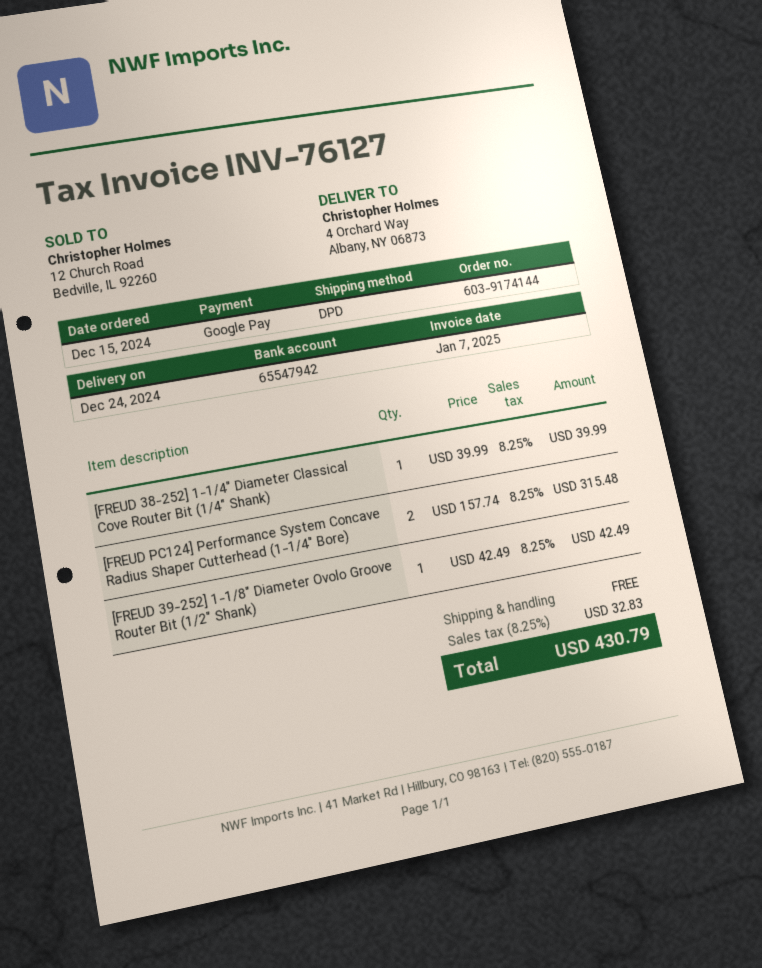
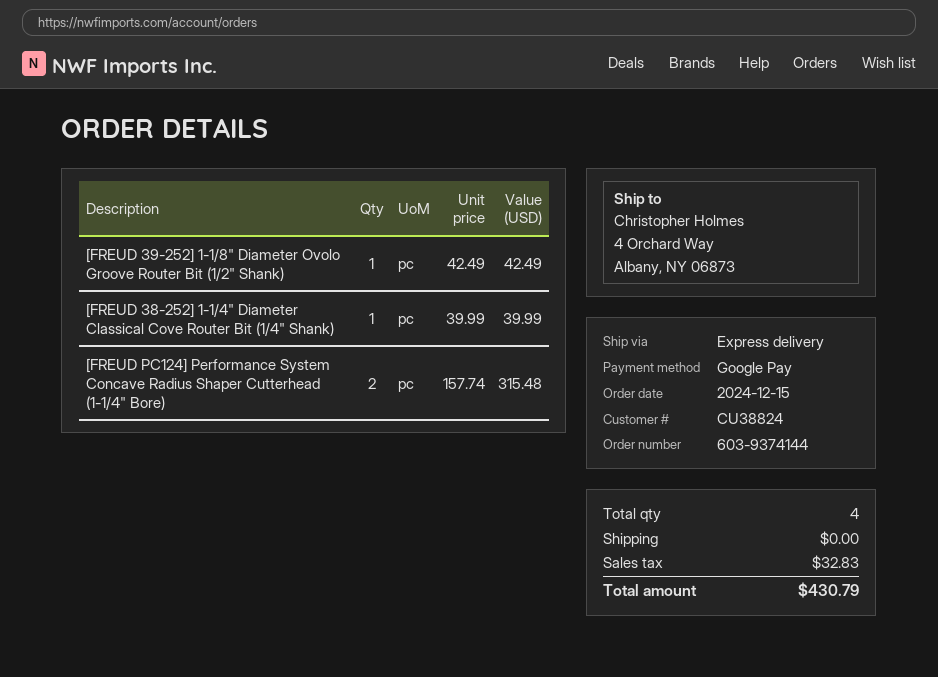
order number: 603-9174144 -> 603-9374144
shipping method: DPD -> express

